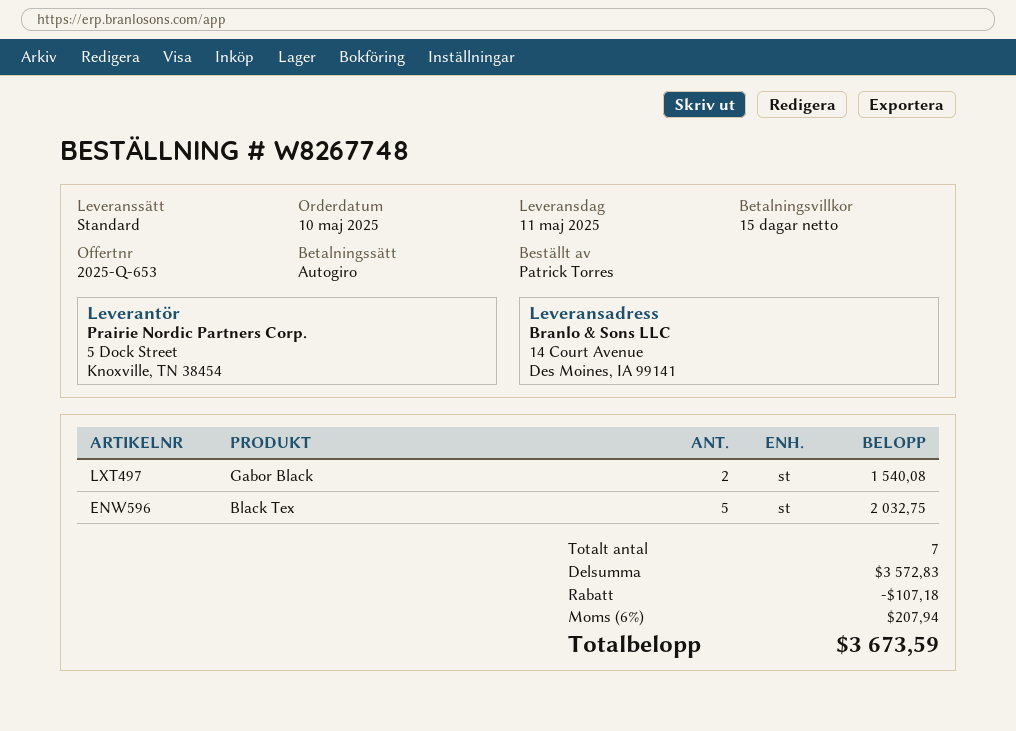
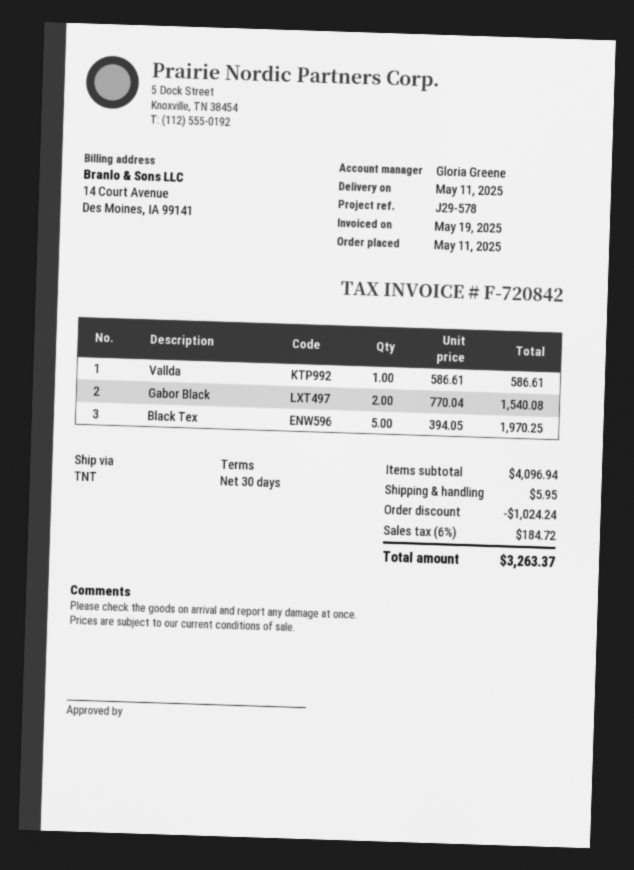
order date: 2025-05-10 -> 2025-05-11
payment terms: 15 days -> 30 days
shipping method: standard -> TNT
Black Tex: 5 for 2032.75 -> 5 for 1970.25
Vallda: none -> 1 for 586.61
subtotal: 3572.83 -> 4096.94
discount: 107.18 -> 1024.24
shipping: none -> 5.95
tax: 6% = 207.94 -> 6% = 184.72
total: 3673.59 -> 3263.37

